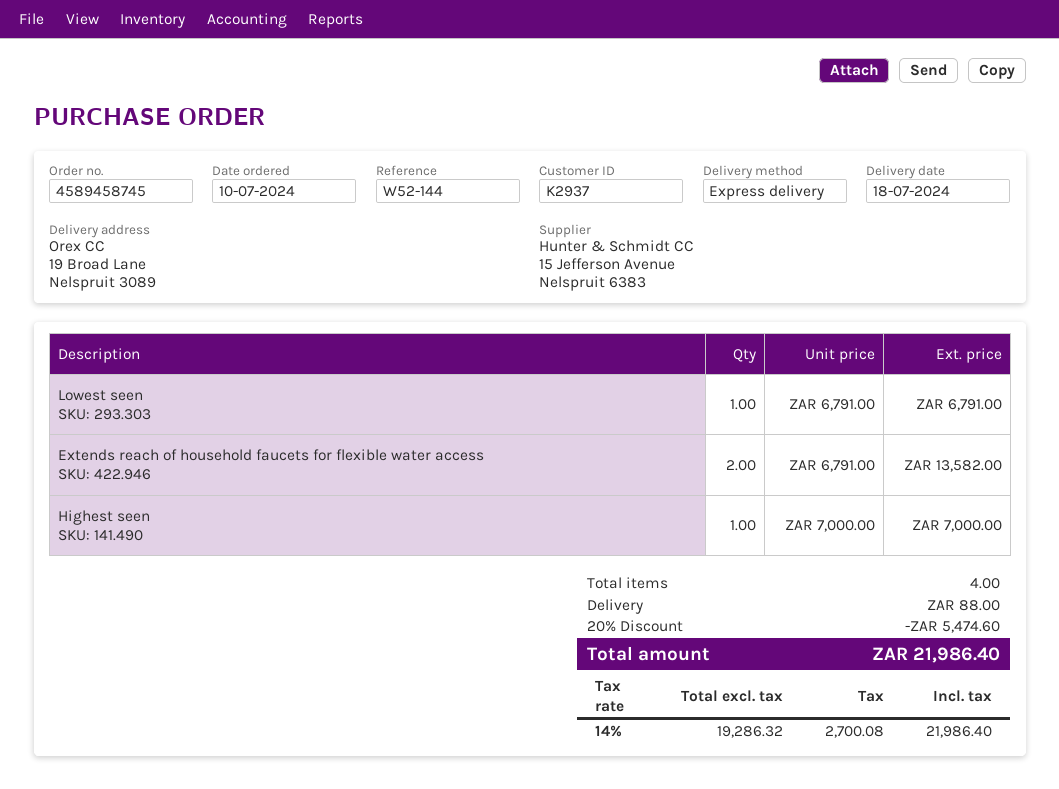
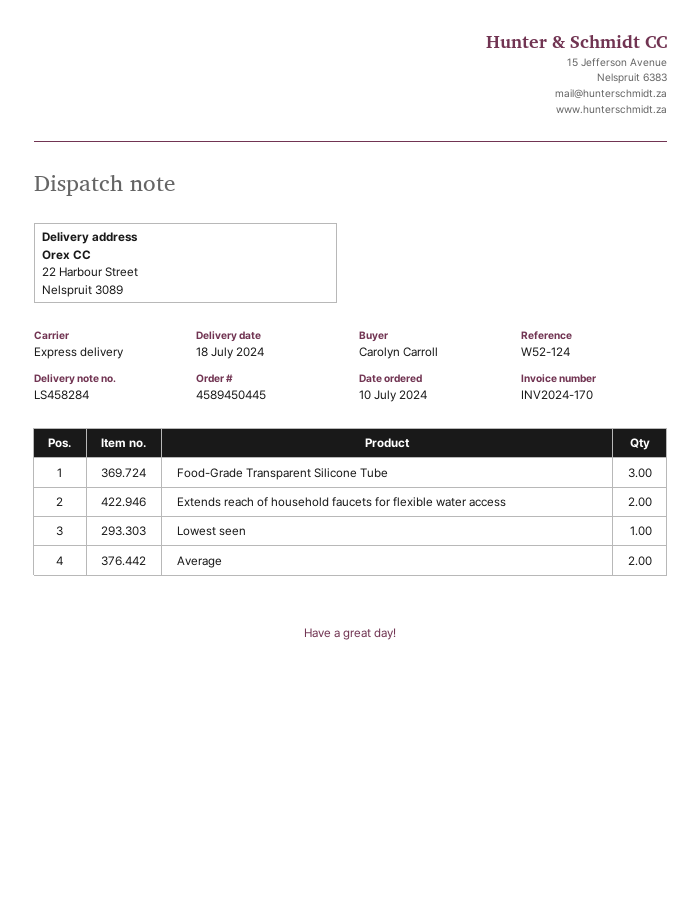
order number: 4589458745 -> 4589450445
reference: W52-144 -> W52-124
ship to: 19 Broad Lane, Nelspruit 3089 -> 22 Harbour Street, Nelspruit 3089
Highest seen: 1 -> none
Food-Grade Transparent Silicone Tube: none -> 3
Average: none -> 2

